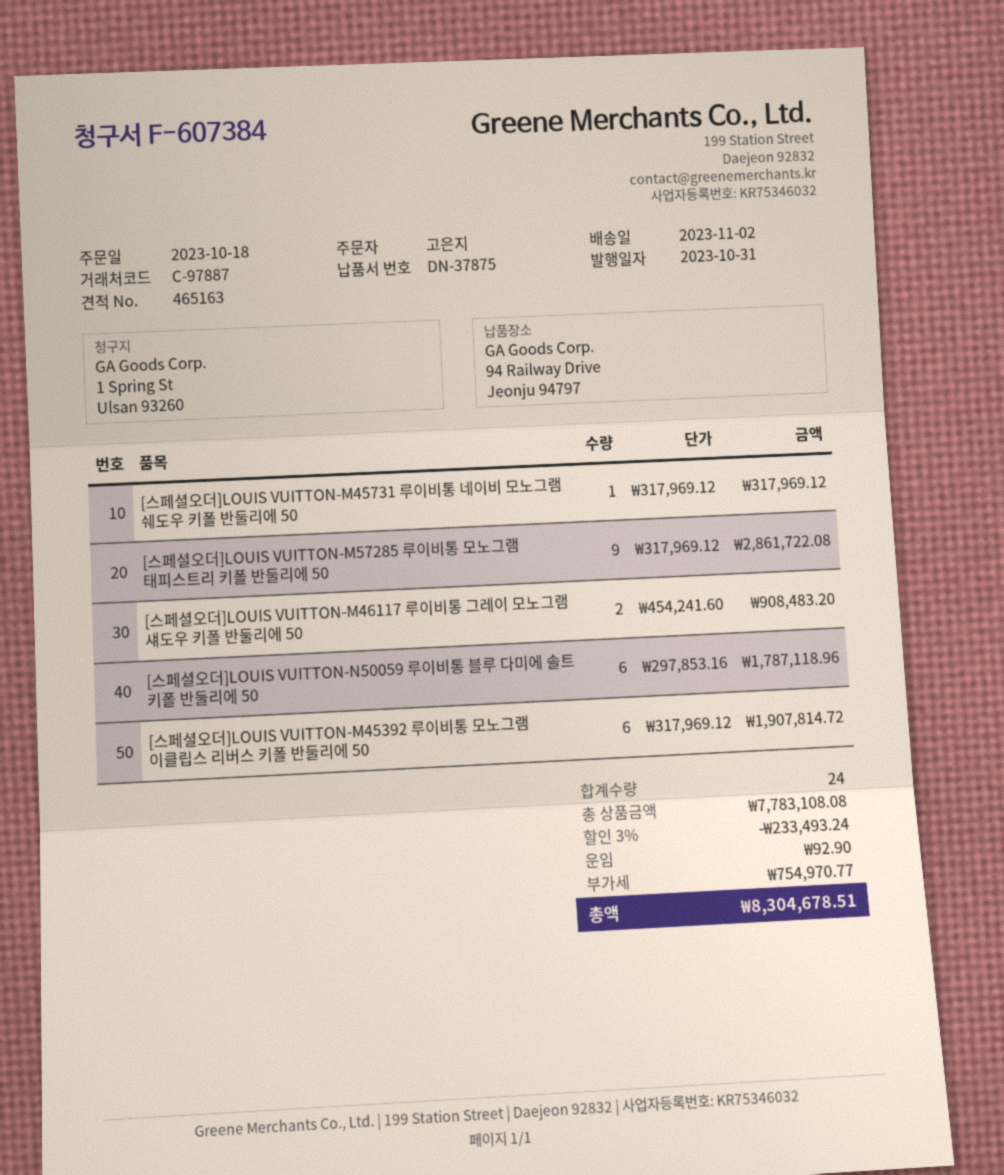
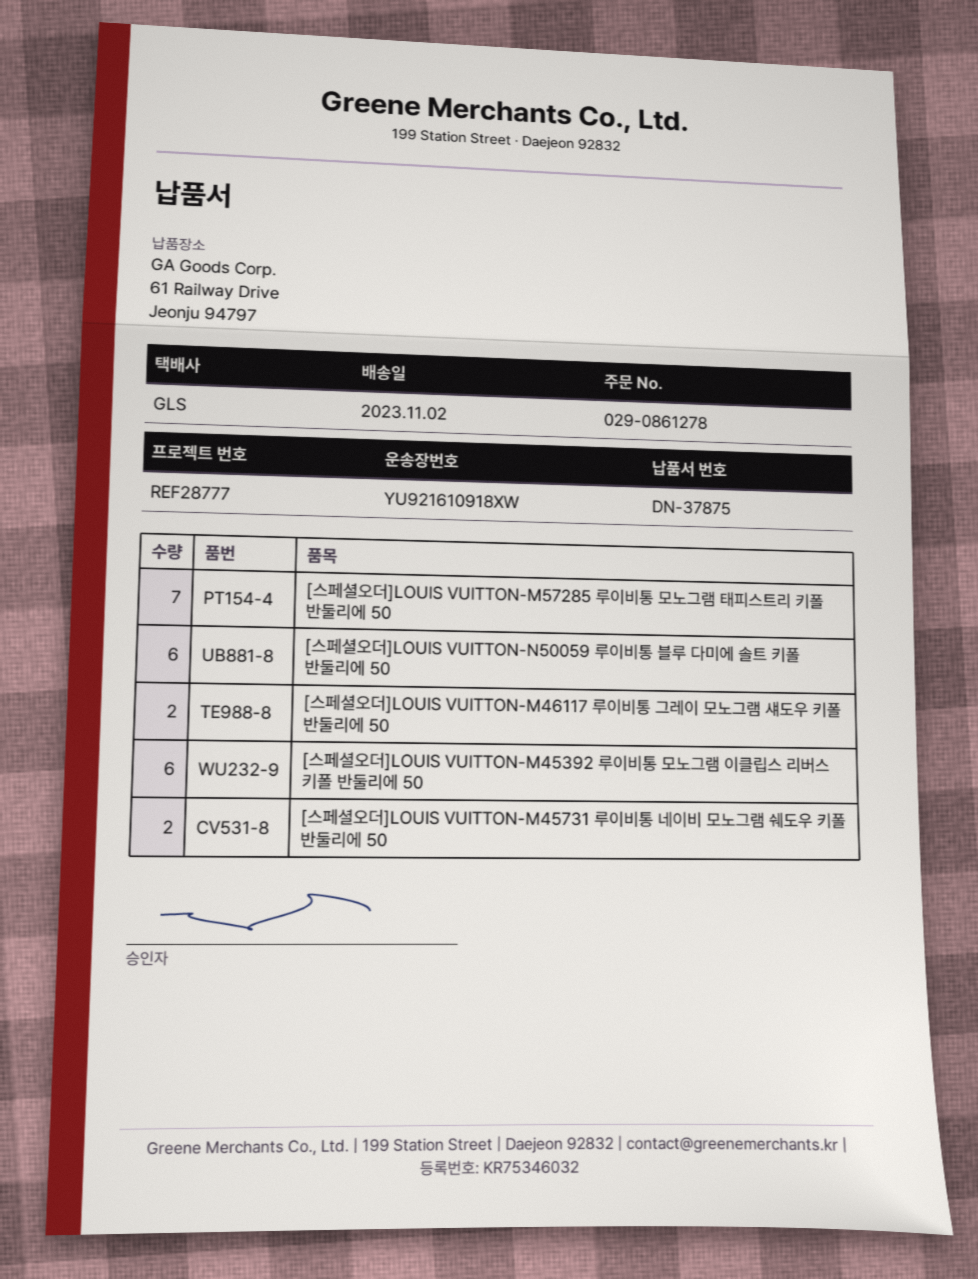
ship to: 94 Railway Drive, Jeonju 94797 -> 61 Railway Drive, Jeonju 94797
[스페셜오더]LOUIS VUITTON-M45731 루이비통 네이비 모노그램 쉐도우 키폴 반둘리에 50: 1 -> 2
[스페셜오더]LOUIS VUITTON-M57285 루이비통 모노그램 태피스트리 키폴 반둘리에 50: 9 -> 7

